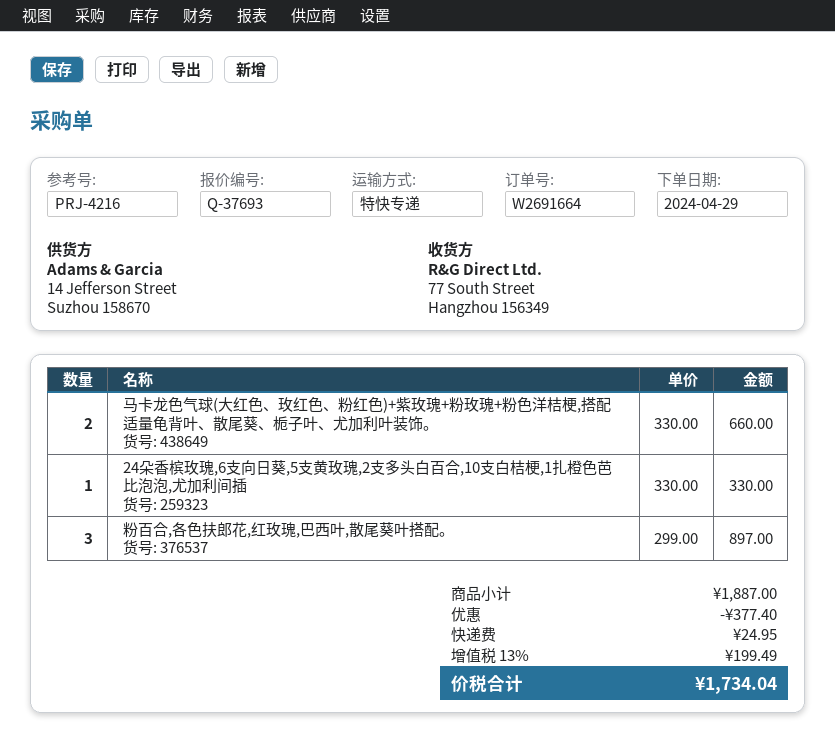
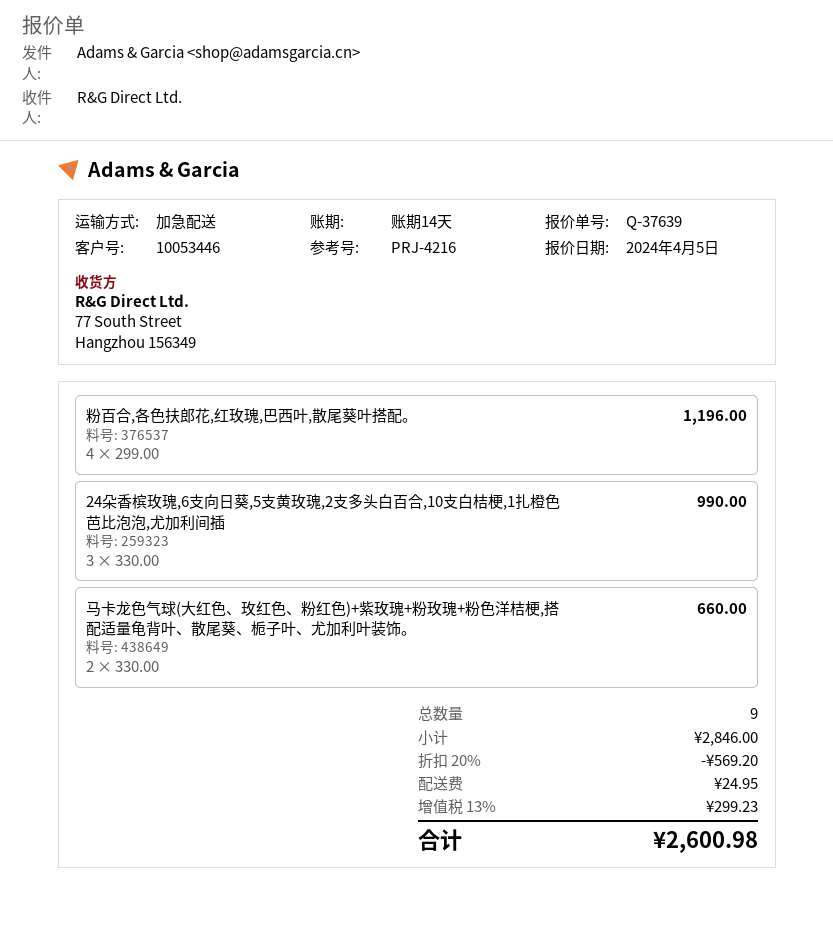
quote number: Q-37693 -> Q-37639
24朵香槟玫瑰,6支向日葵,5支黄玫瑰,2支多头白百合,10支白桔梗,1扎橙色芭比泡泡,尤加利间插: 1 x 330.00 = 330.00 -> 3 x 330.00 = 990.00
粉百合,各色扶郎花,红玫瑰,巴西叶,散尾葵叶搭配。: 3 x 299.00 = 897.00 -> 4 x 299.00 = 1196.00
subtotal: 1887.00 -> 2846.00
discount: 377.40 -> 569.20
tax: 13% = 199.49 -> 13% = 299.23
total: 1734.04 -> 2600.98

